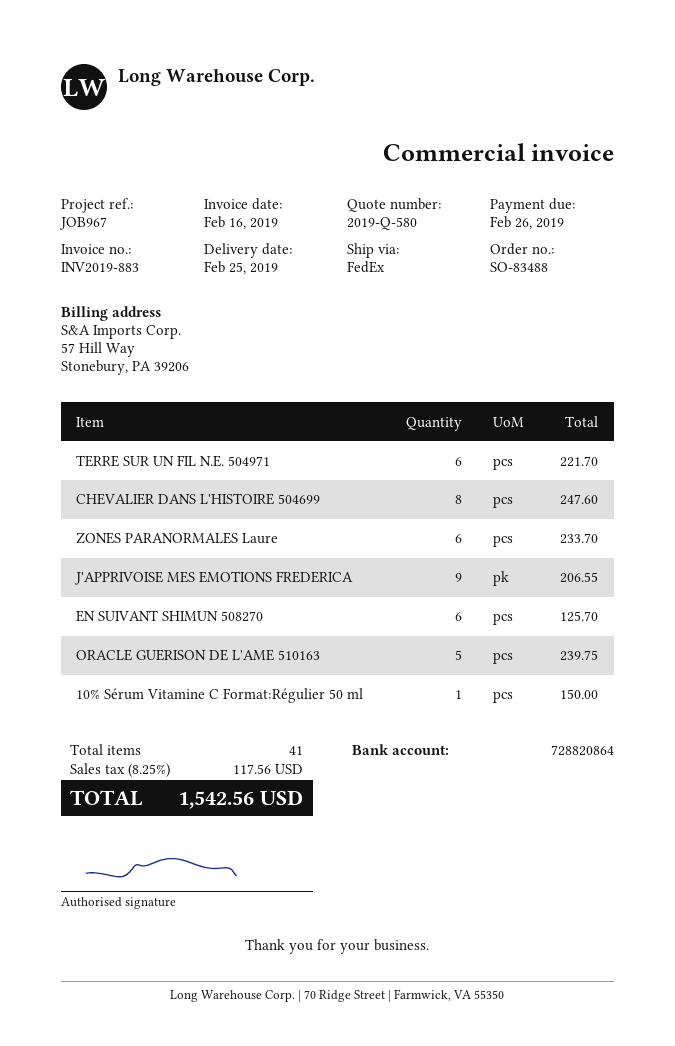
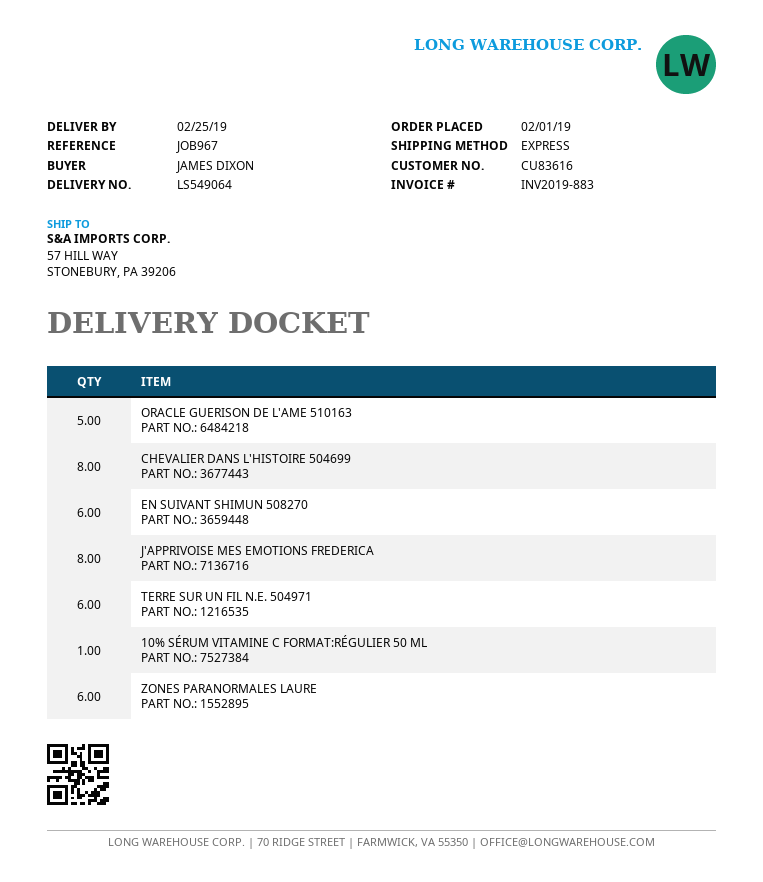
shipping method: FedEx -> express
J'APPRIVOISE MES EMOTIONS FREDERICA: 9 -> 8

